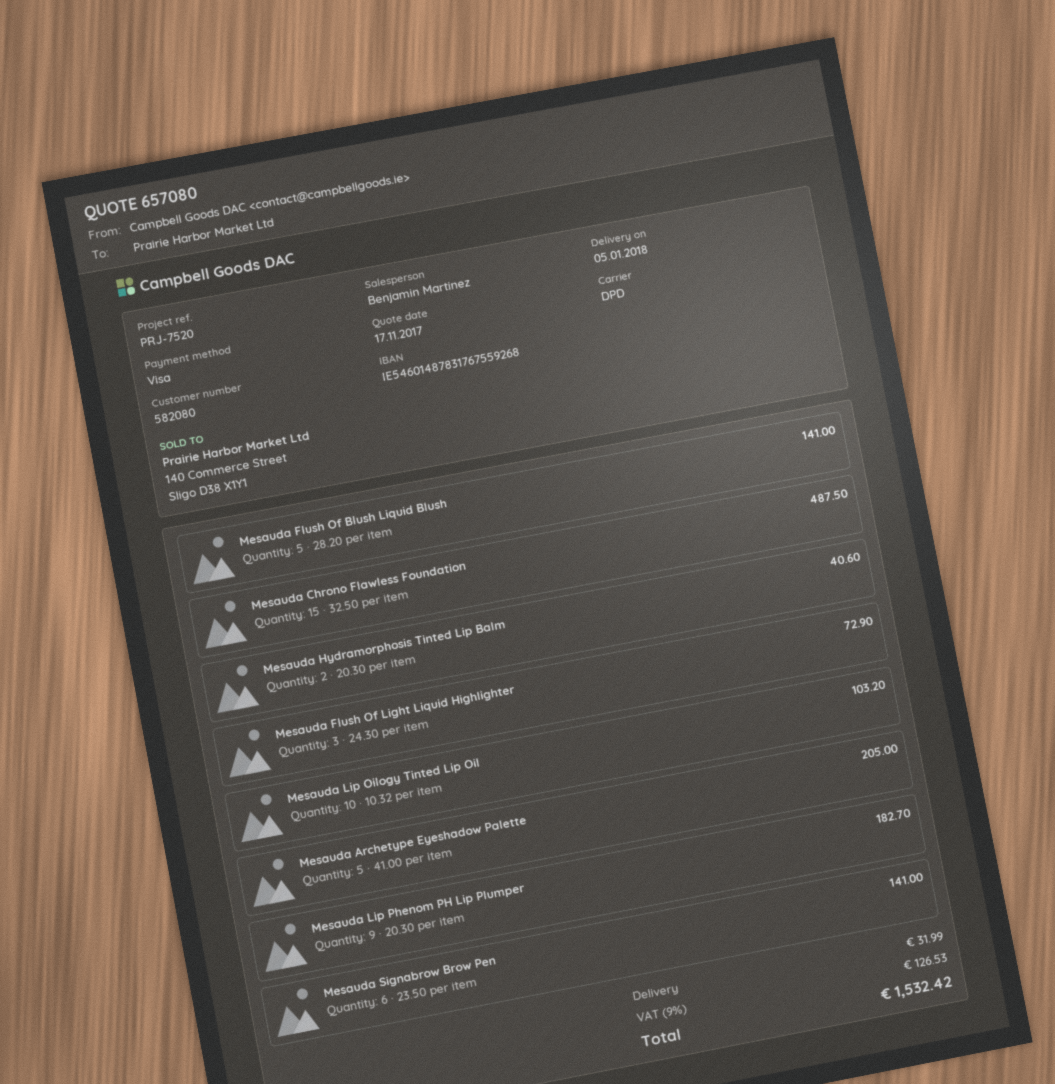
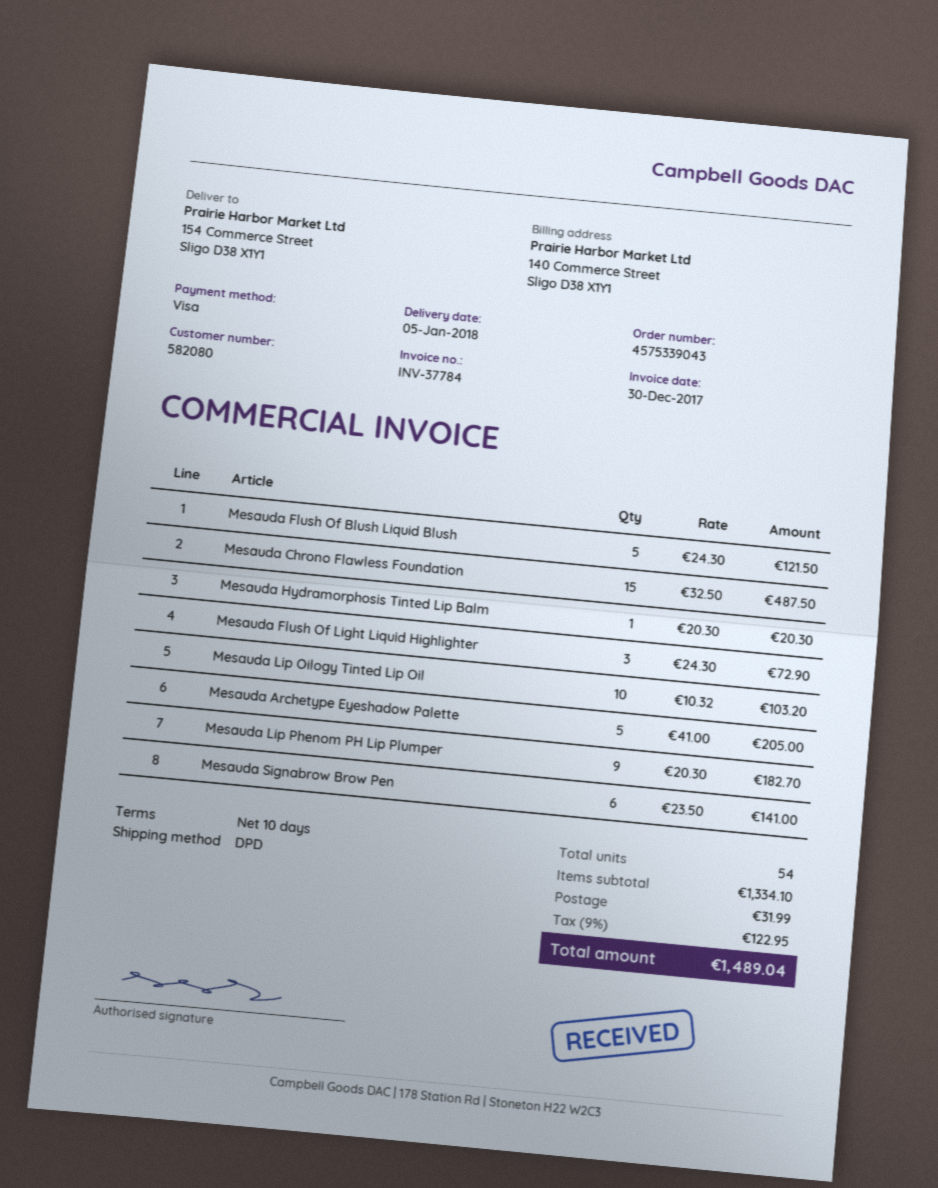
Mesauda Flush Of Blush Liquid Blush: 5 x 28.20 = 141.00 -> 5 x 24.30 = 121.50
Mesauda Hydramorphosis Tinted Lip Balm: 2 x 20.30 = 40.60 -> 1 x 20.30 = 20.30
tax: 9% = 126.53 -> 9% = 122.95
total: 1532.42 -> 1489.04

